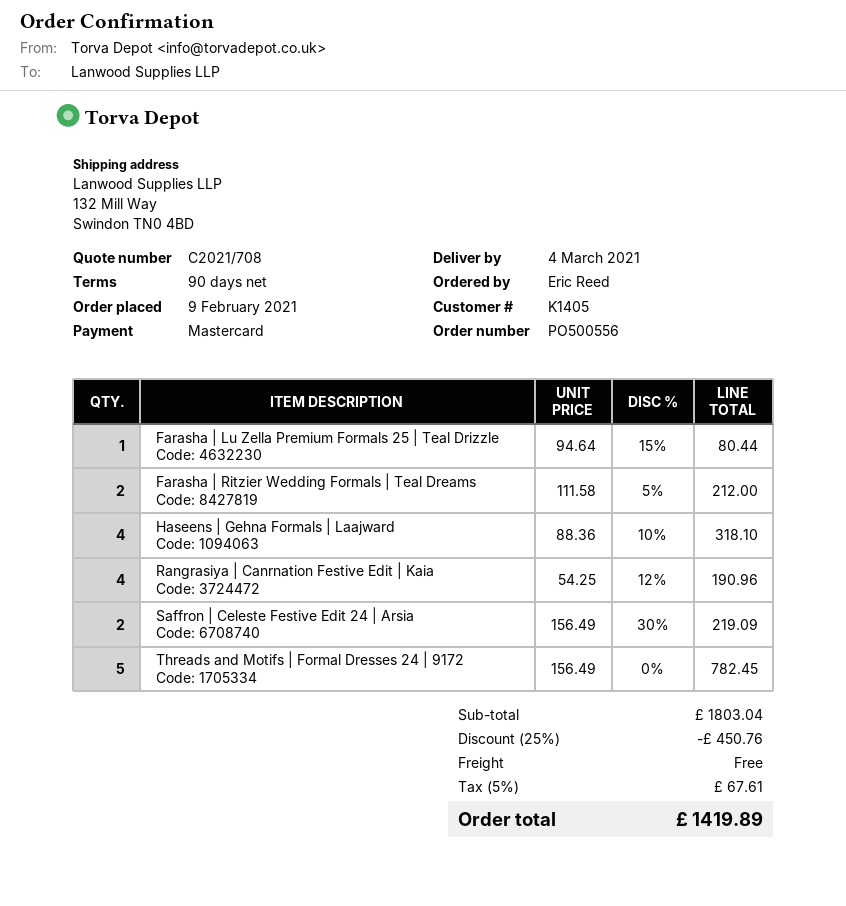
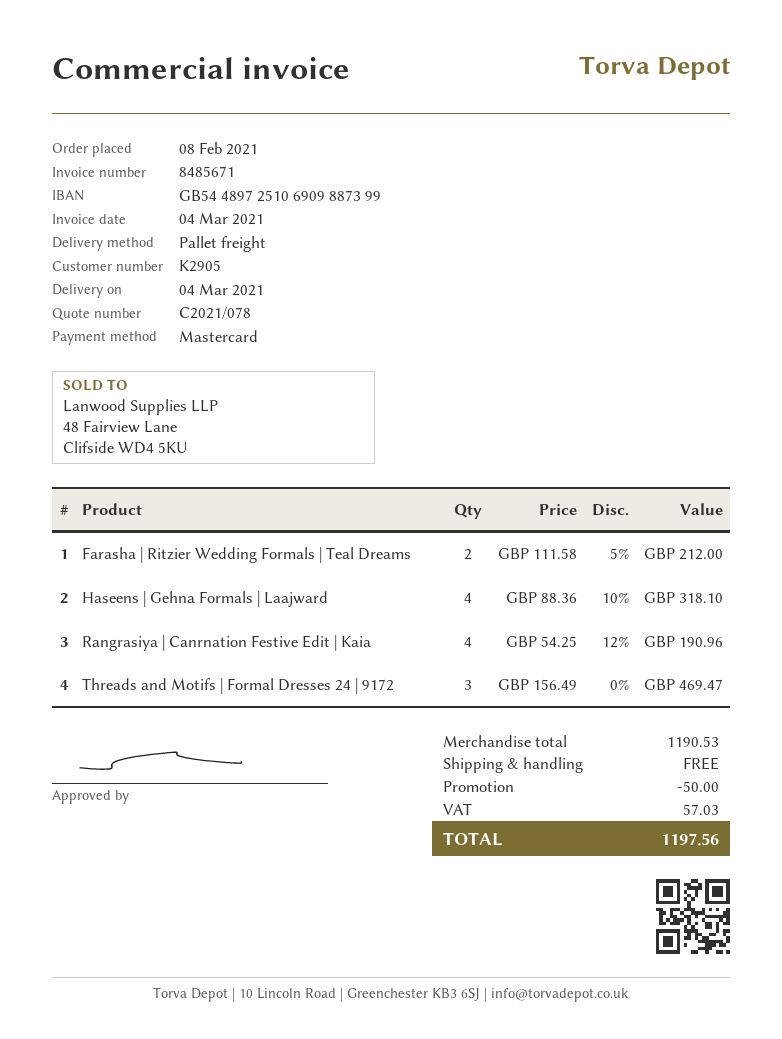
quote number: C2021/708 -> C2021/078
order date: 2021-02-09 -> 2021-02-08
customer number: K1405 -> K2905
Farasha | Lu Zella Premium Formals 25 | Teal Drizzle: 1 x 94.64 - 15% = 80.44 -> none
Saffron | Celeste Festive Edit 24 | Arsia: 2 x 156.49 - 30% = 219.09 -> none
Threads and Motifs | Formal Dresses 24 | 9172: 5 x 156.49 = 782.45 -> 3 x 156.49 = 469.47
subtotal: 1803.04 -> 1190.53
discount: 450.76 -> 50.00
tax: 67.61 -> 57.03
total: 1419.89 -> 1197.56

